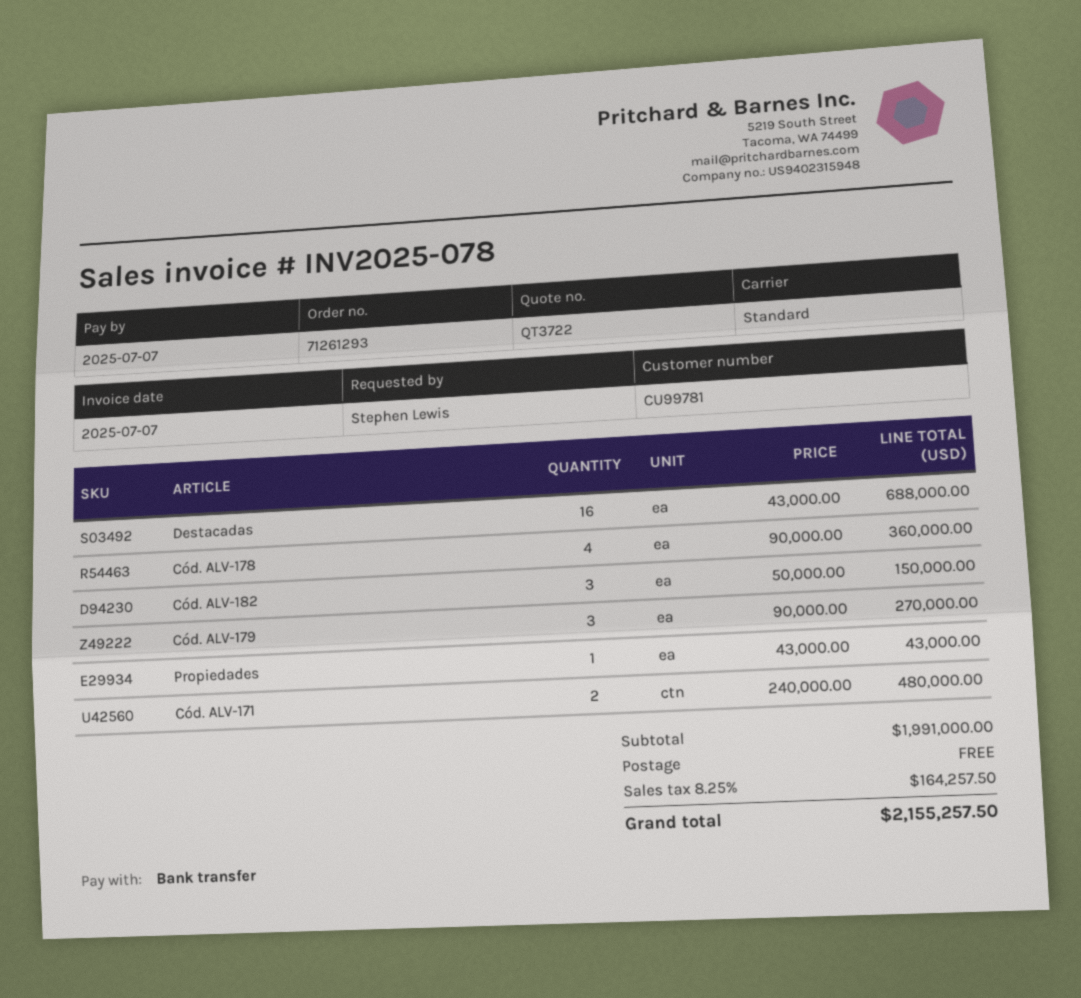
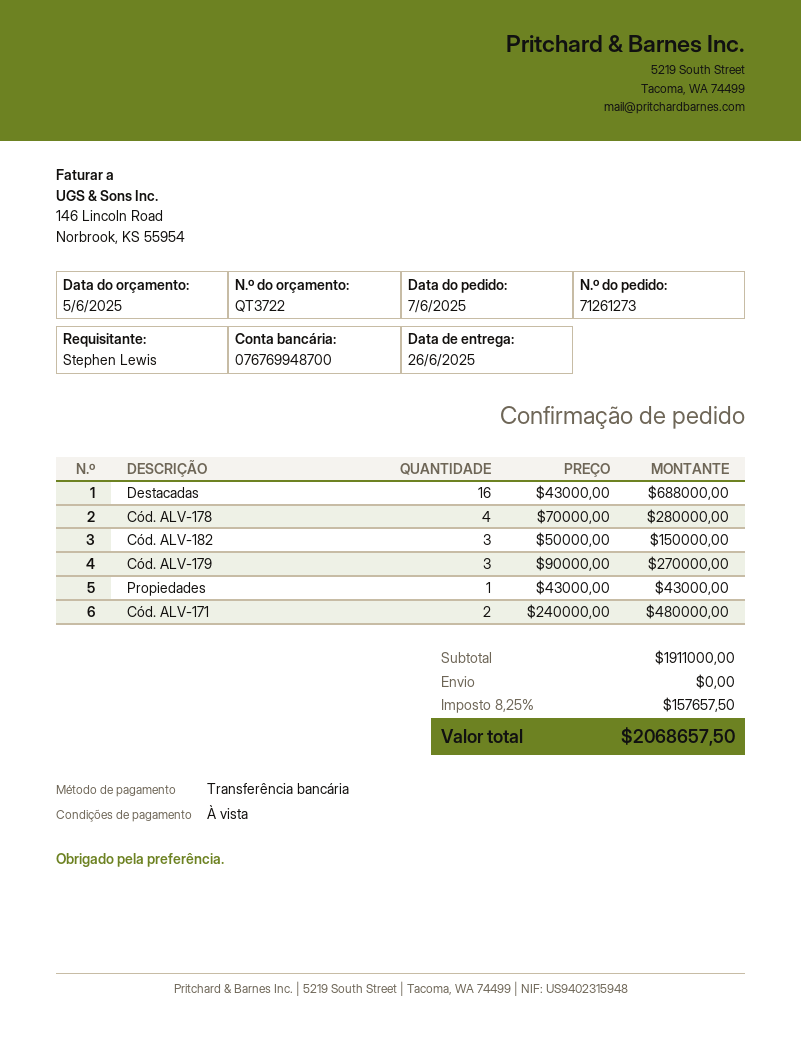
order number: 71261293 -> 71261273
Cód. ALV-178: 4 x 90000.00 = 360000.00 -> 4 x 70000.00 = 280000.00
subtotal: 1991000.00 -> 1911000.00
tax: 8.25% = 164257.50 -> 8.25% = 157657.50
total: 2155257.50 -> 2068657.50

